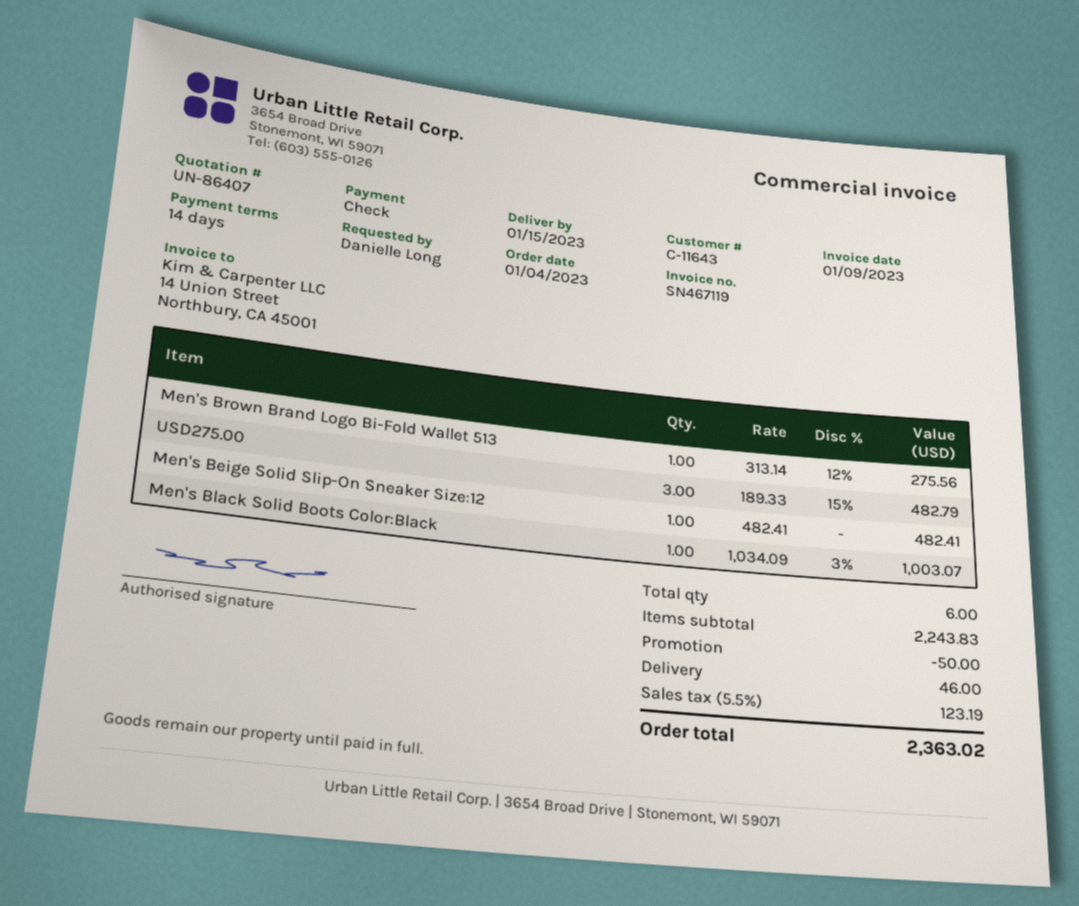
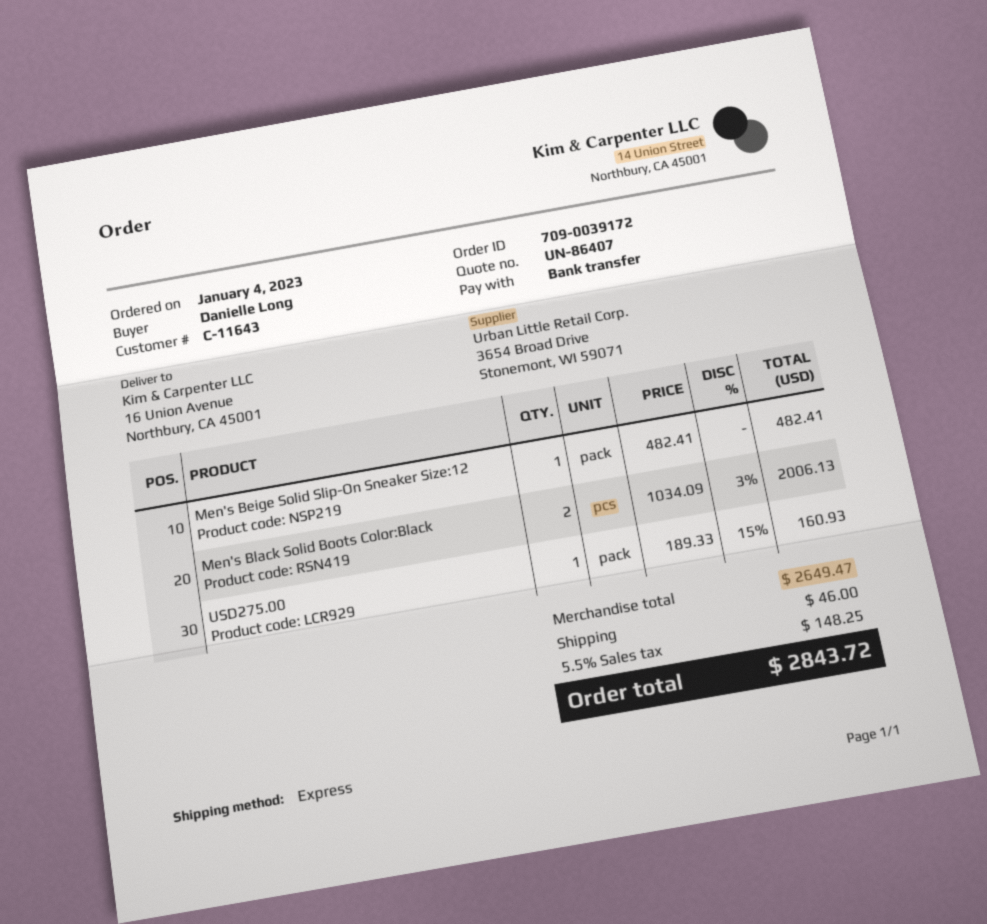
payment method: cheque -> bank transfer
Men's Brown Brand Logo Bi-Fold Wallet 513: 1 x 313.14 - 12% = 275.56 -> none
USD275.00: 3 x 189.33 - 15% = 482.79 -> 1 x 189.33 - 15% = 160.93
Men's Black Solid Boots Color:Black: 1 x 1034.09 - 3% = 1003.07 -> 2 x 1034.09 - 3% = 2006.13
subtotal: 2243.83 -> 2649.47
discount: 50.00 -> none
tax: 5.5% = 123.19 -> 5.5% = 148.25
total: 2363.02 -> 2843.72

